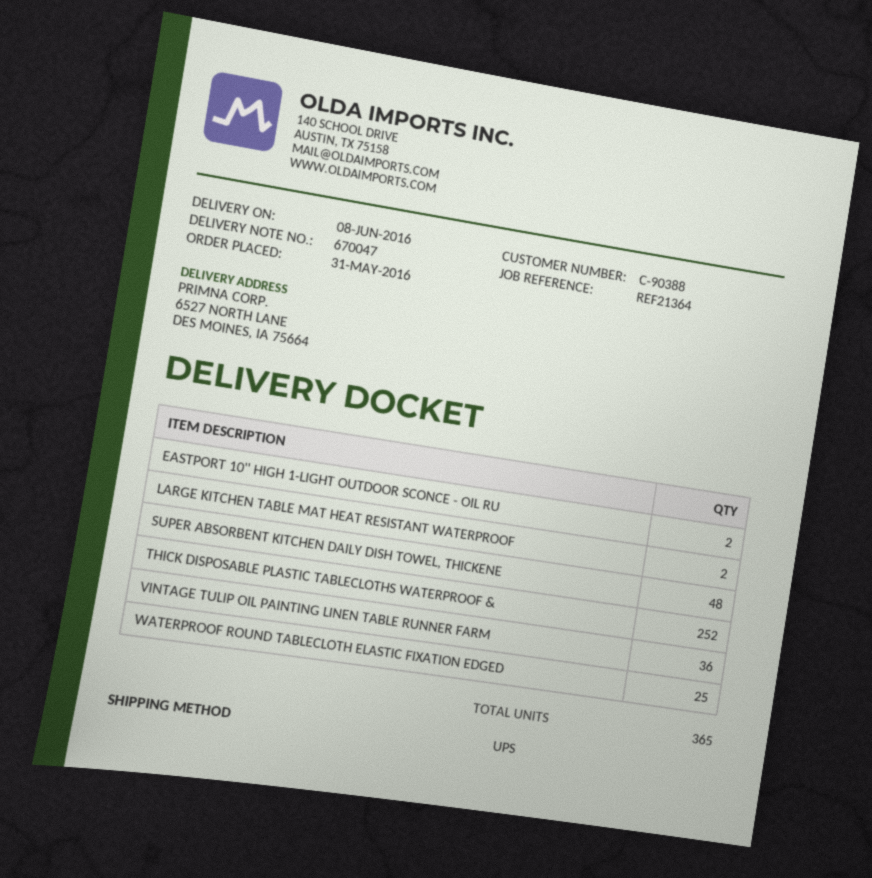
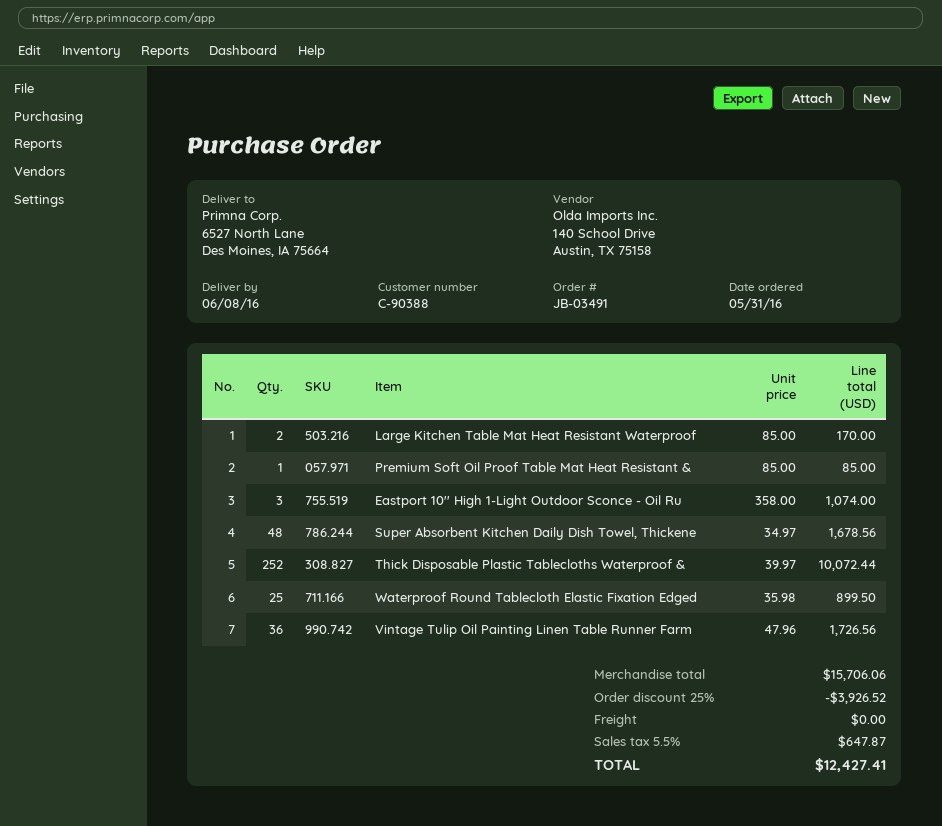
EASTPORT 10'' HIGH 1-LIGHT OUTDOOR SCONCE - OIL RU: 2 -> 3
Premium Soft Oil Proof Table Mat Heat Resistant &: none -> 1

